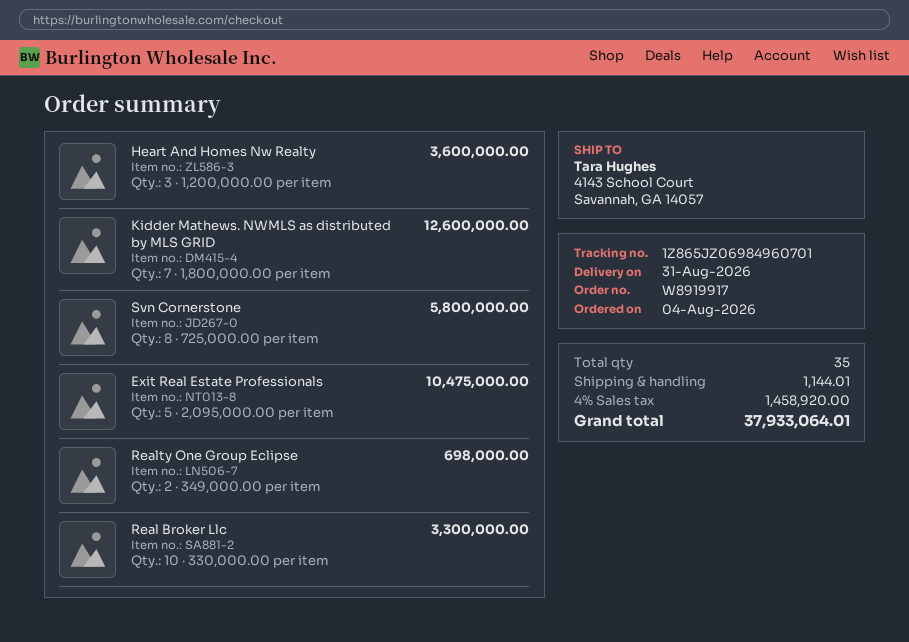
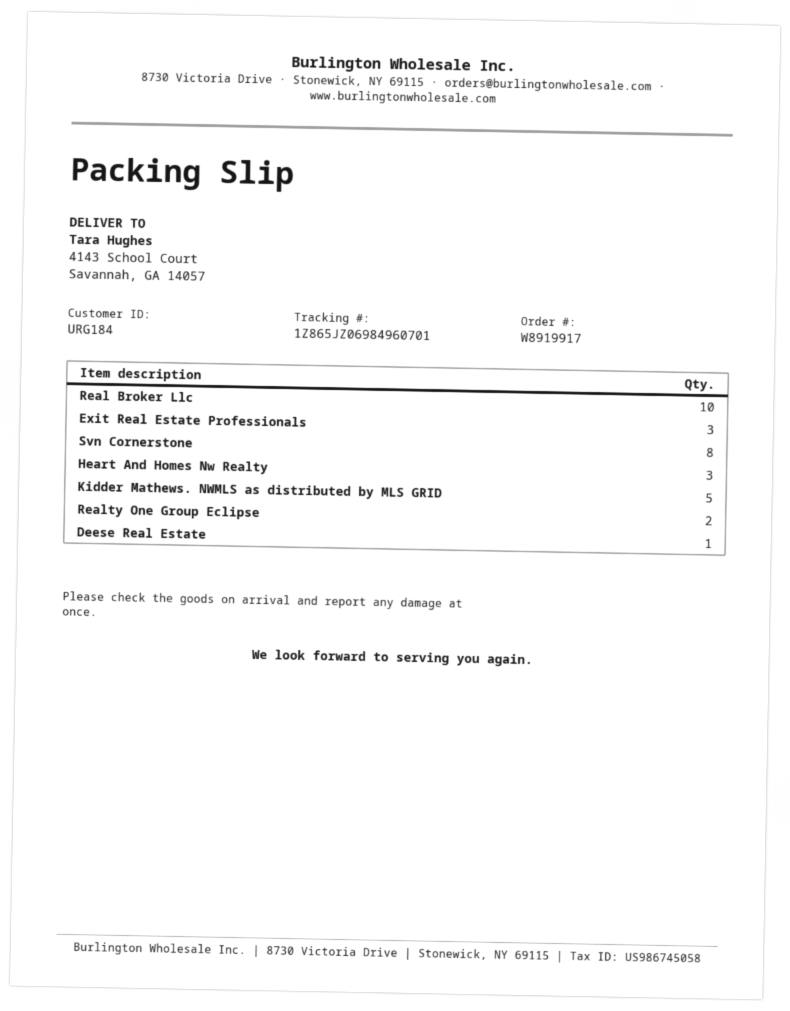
Kidder Mathews. NWMLS as distributed by MLS GRID: 7 -> 5
Exit Real Estate Professionals: 5 -> 3
Deese Real Estate: none -> 1

